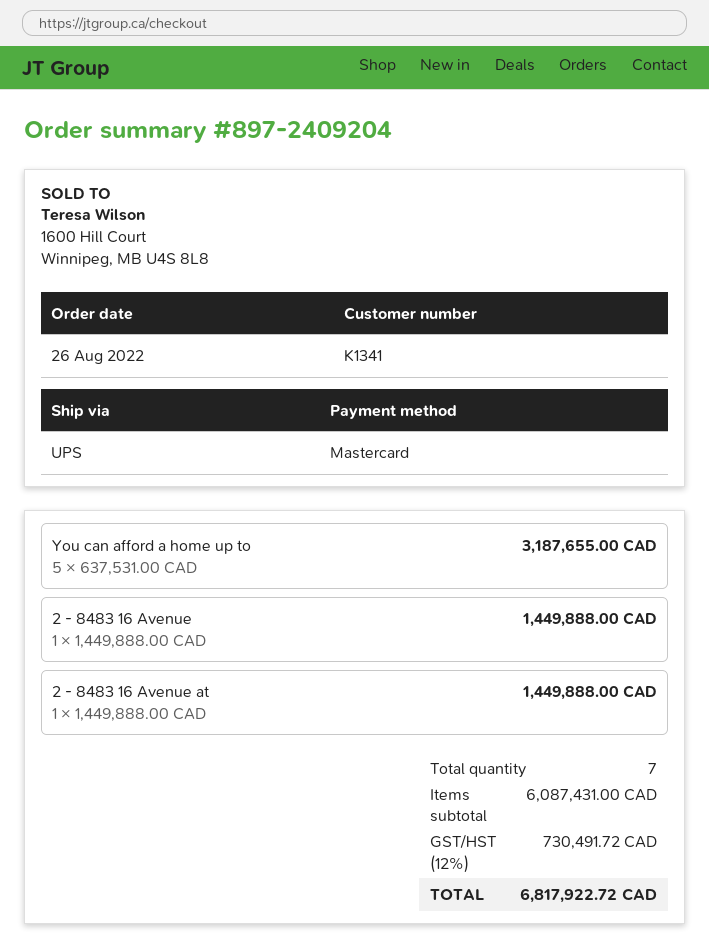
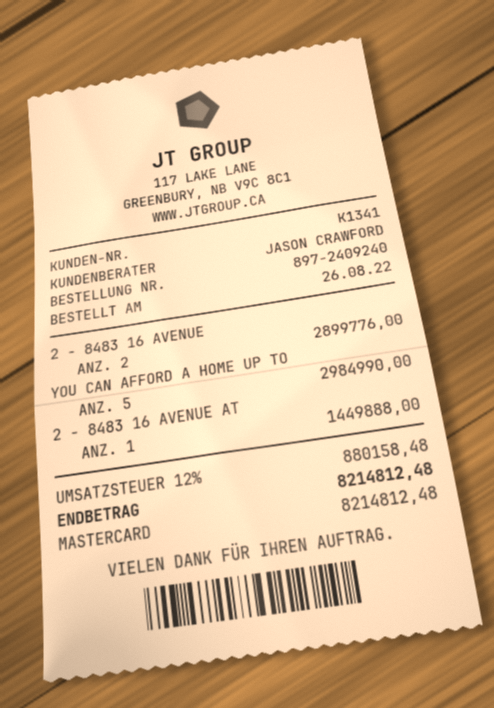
order number: 897-2409204 -> 897-2409240
You can afford a home up to: 5 for 3187655.00 -> 5 for 2984990.00
2 - 8483 16 Avenue: 1 for 1449888.00 -> 2 for 2899776.00
tax: 12% = 730491.72 -> 12% = 880158.48
total: 6817922.72 -> 8214812.48

